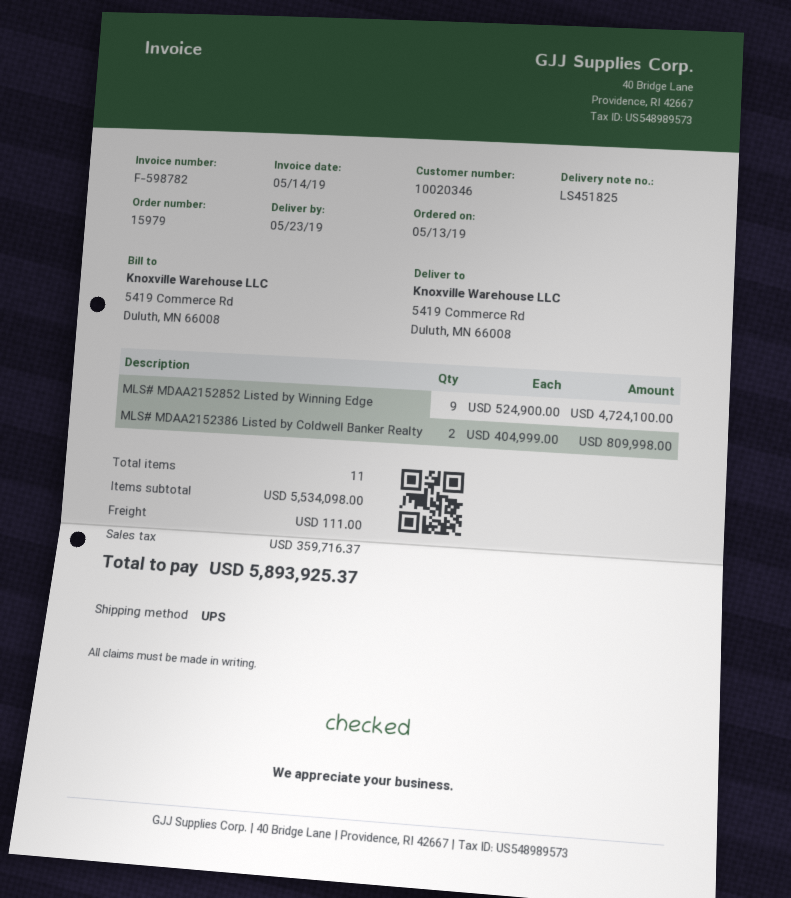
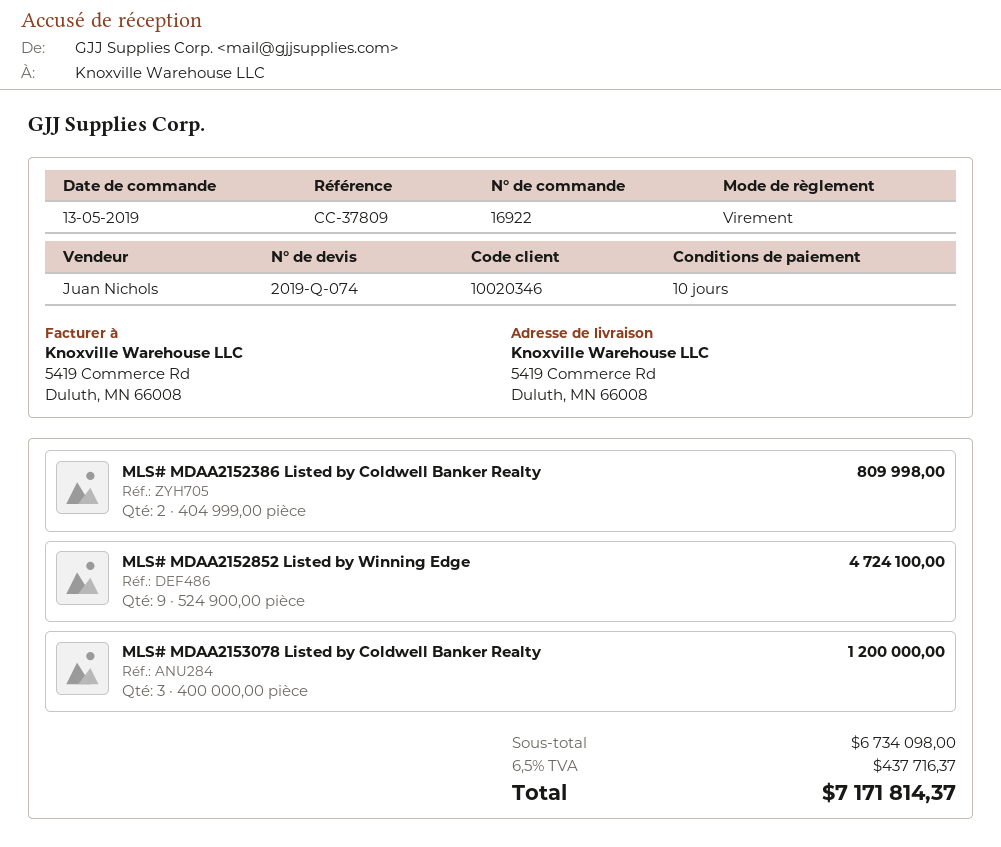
order number: 15979 -> 16922
MLS# MDAA2153078 Listed by Coldwell Banker Realty: none -> 3 x 400000.00 = 1200000.00
subtotal: 5534098.00 -> 6734098.00
shipping: 111.00 -> none
tax: 359716.37 -> 437716.37
total: 5893925.37 -> 7171814.37

